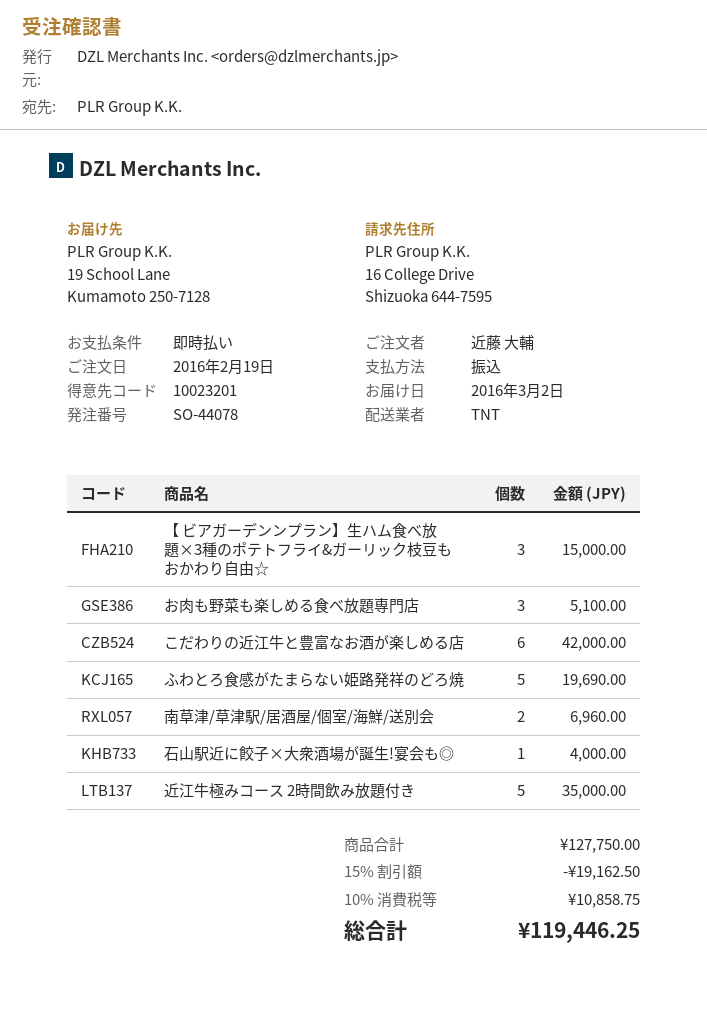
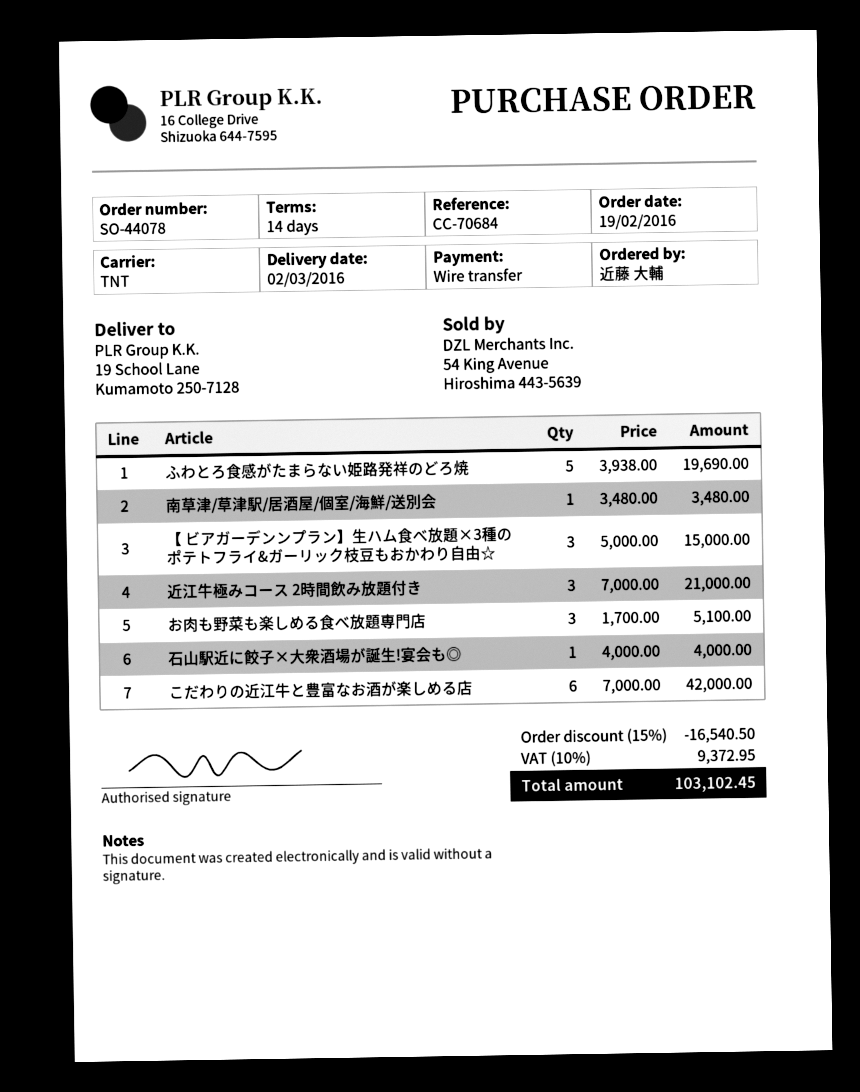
payment terms: on receipt -> 14 days
南草津/草津駅/居酒屋/個室/海鮮/送別会: 2 for 6960.00 -> 1 for 3480.00
近江牛極みコース 2時間飲み放題付き: 5 for 35000.00 -> 3 for 21000.00
discount: 15% = 19162.50 -> 15% = 16540.50
tax: 10% = 10858.75 -> 10% = 9372.95
total: 119446.25 -> 103102.45

